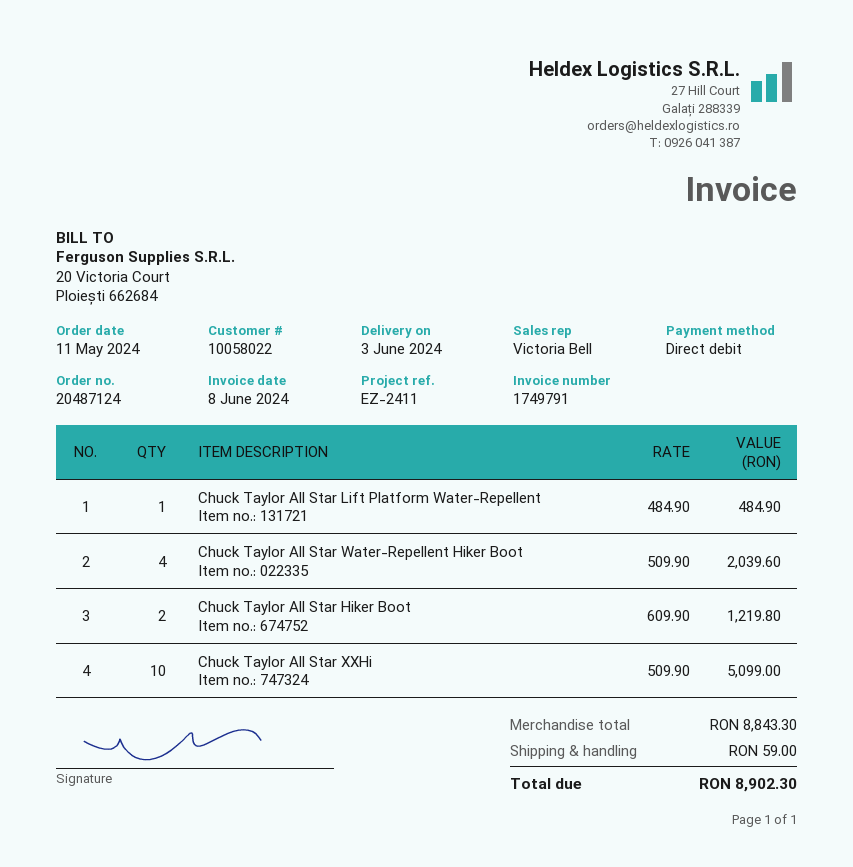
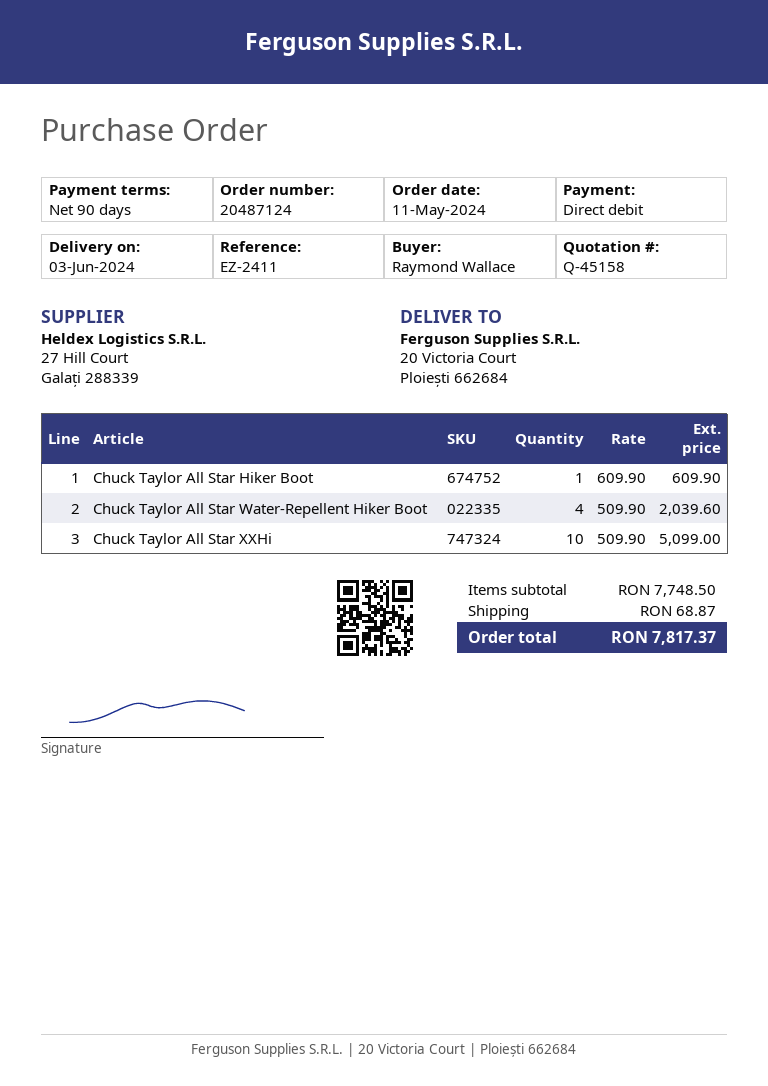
Chuck Taylor All Star Lift Platform Water-Repellent: 1 x 484.90 = 484.90 -> none
Chuck Taylor All Star Hiker Boot: 2 x 609.90 = 1219.80 -> 1 x 609.90 = 609.90
subtotal: 8843.30 -> 7748.50
shipping: 59.00 -> 68.87
total: 8902.30 -> 7817.37

